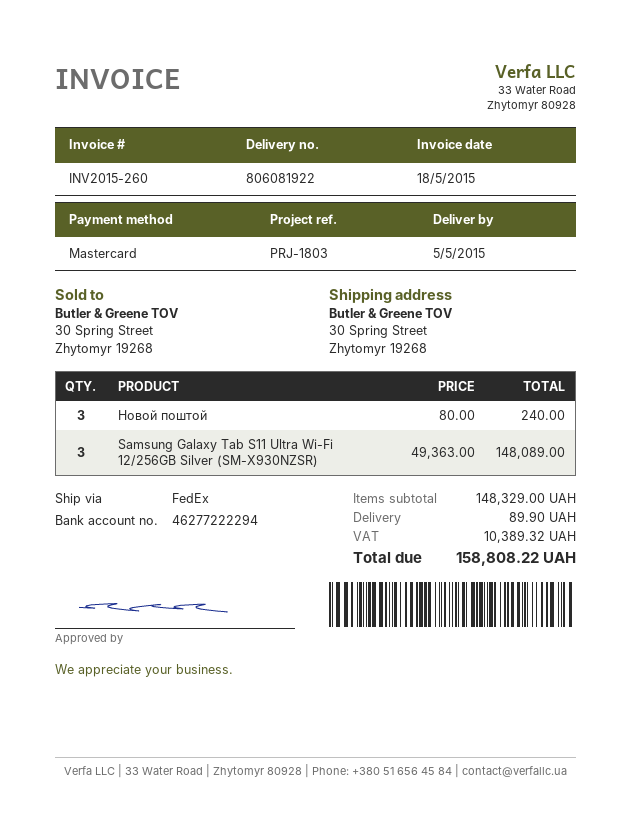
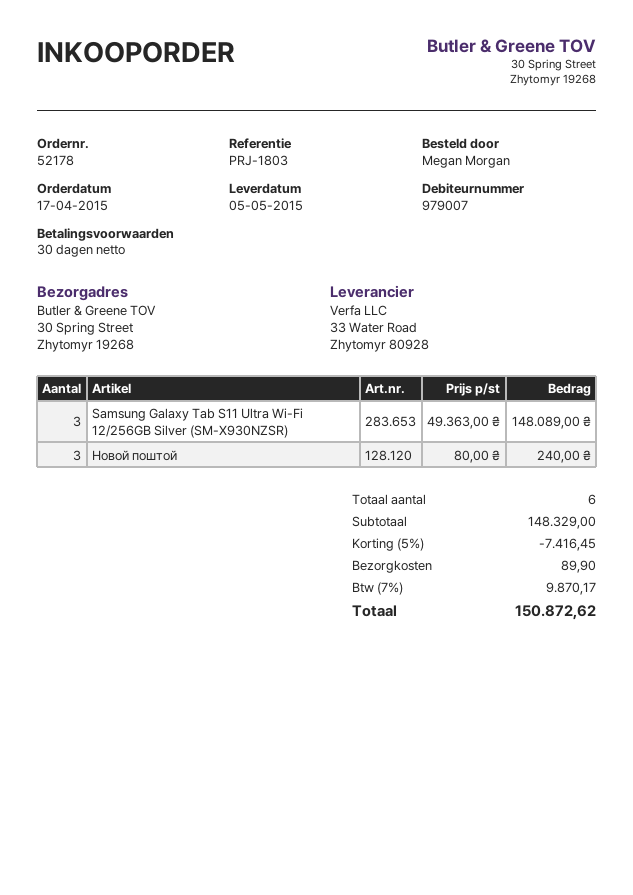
discount: none -> 5% = 7416.45
tax: 10389.32 -> 9870.17
total: 158808.22 -> 150872.62

